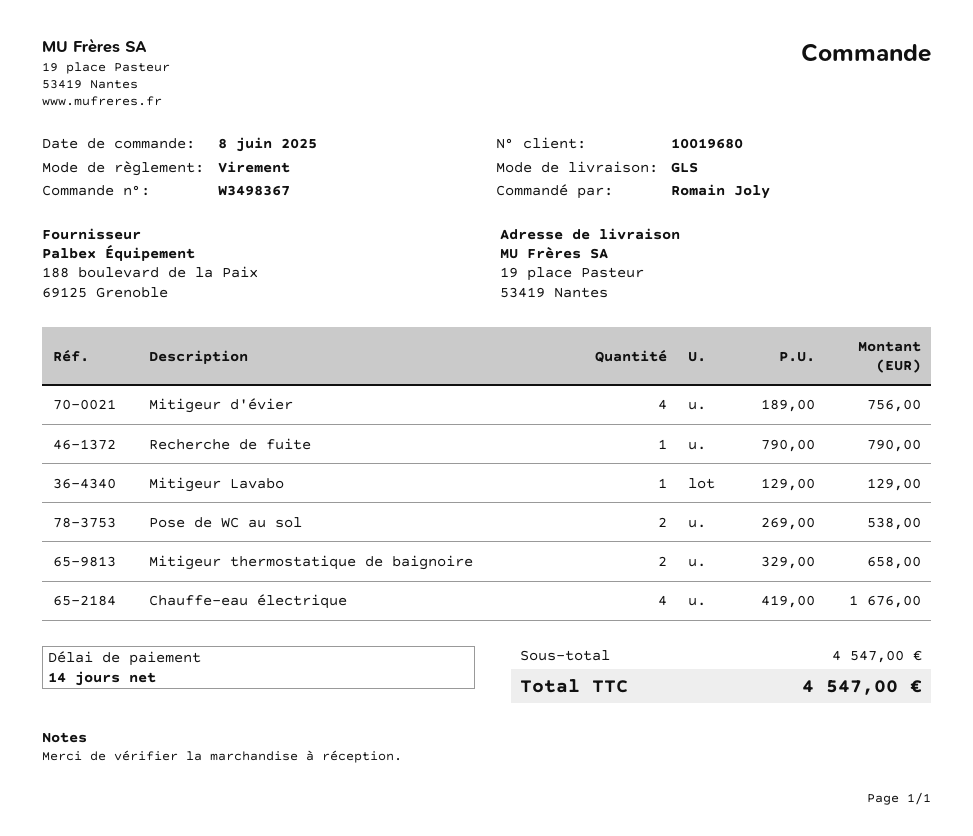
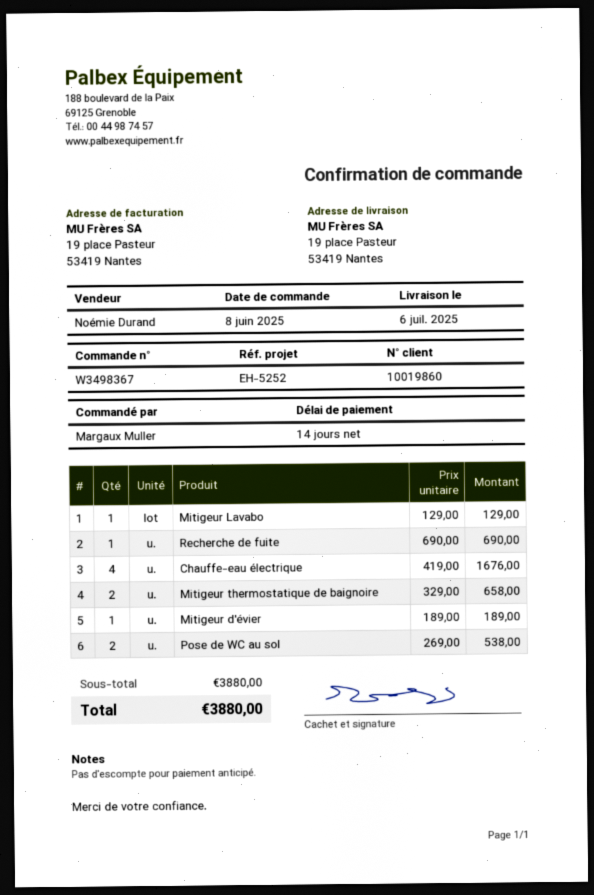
customer number: 10019680 -> 10019860
ordered by: Romain Joly -> Margaux Muller
Mitigeur d'évier: 4 x 189.00 = 756.00 -> 1 x 189.00 = 189.00
Recherche de fuite: 1 x 790.00 = 790.00 -> 1 x 690.00 = 690.00
subtotal: 4547.00 -> 3880.00
total: 4547.00 -> 3880.00

